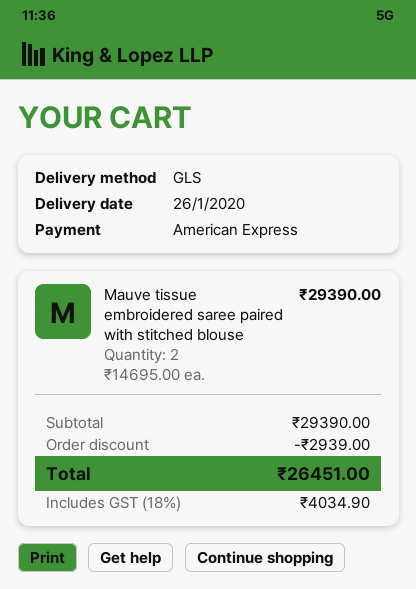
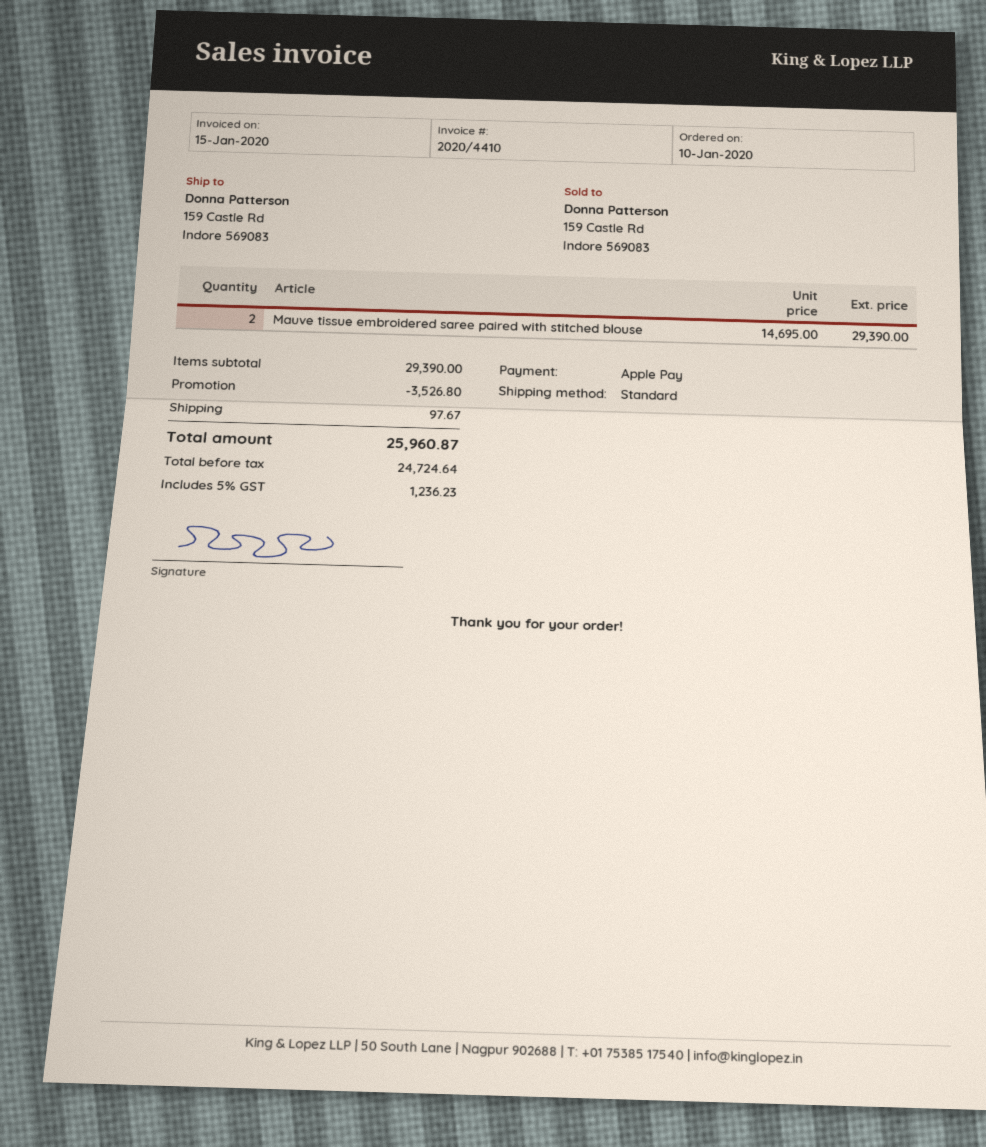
payment method: American Express -> Apple Pay
shipping method: GLS -> standard
discount: 2939.00 -> 3526.80
shipping: none -> 97.67
tax: 18% = 4034.90 -> 5% = 1236.23
total: 26451.00 -> 25960.87

